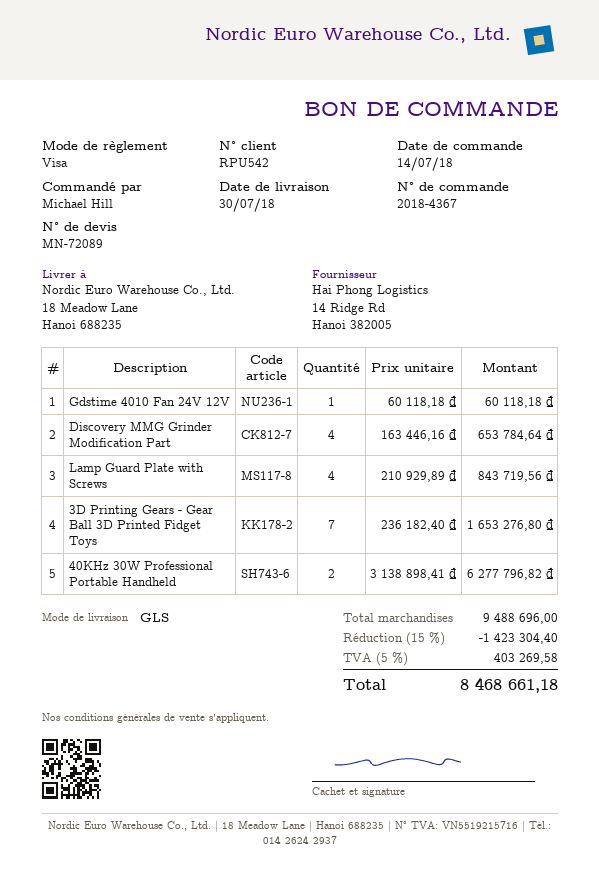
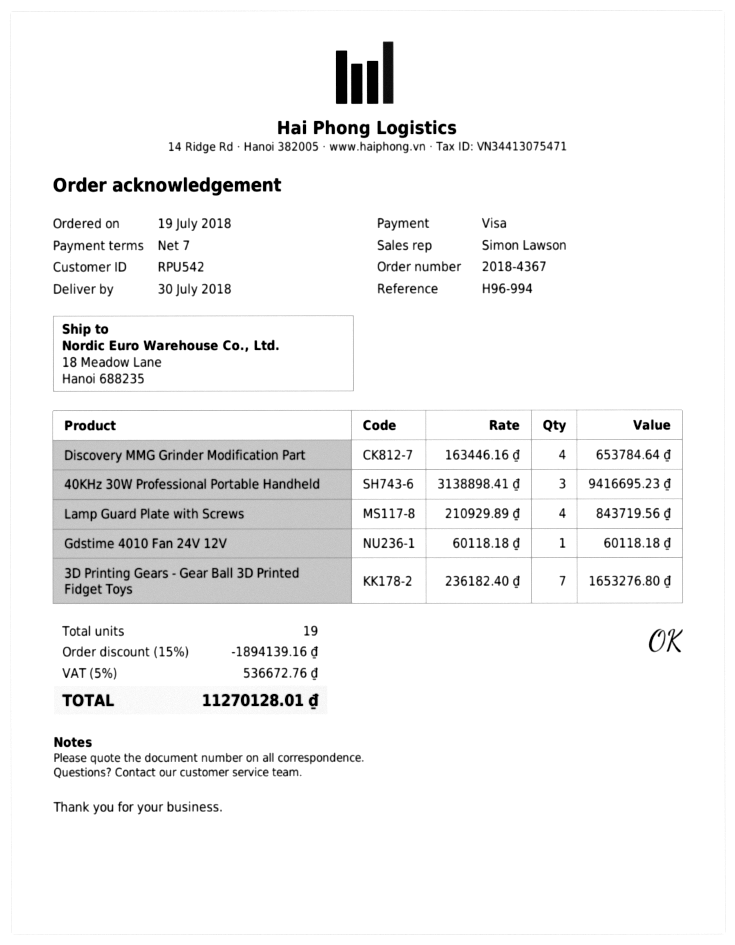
order date: 2018-07-14 -> 2018-07-19
40KHz 30W Professional Portable Handheld: 2 x 3138898.41 = 6277796.82 -> 3 x 3138898.41 = 9416695.23
discount: 15% = 1423304.40 -> 15% = 1894139.16
tax: 5% = 403269.58 -> 5% = 536672.76
total: 8468661.18 -> 11270128.01

